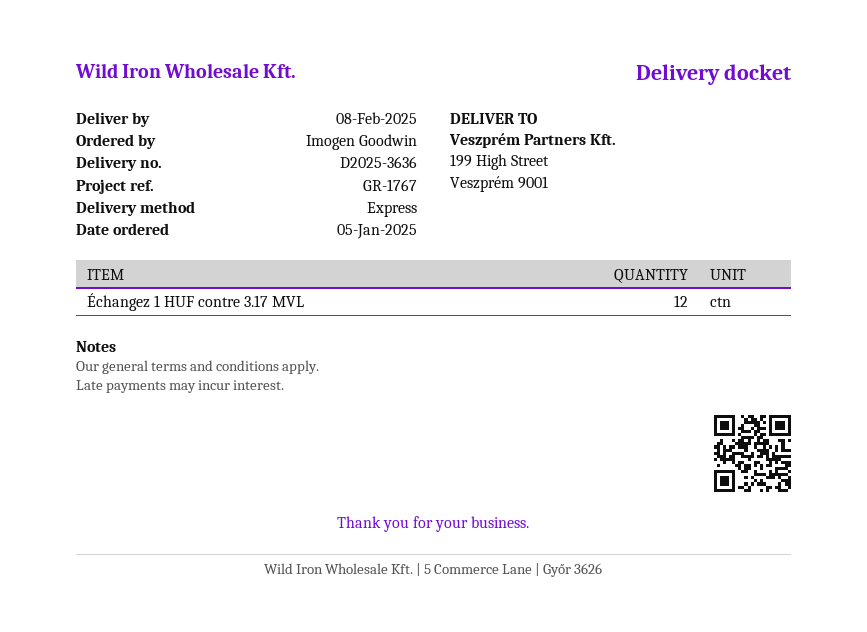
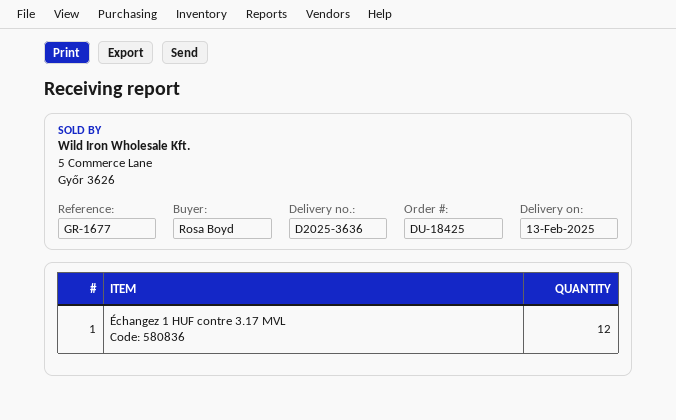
delivery date: 2025-02-08 -> 2025-02-13
reference: GR-1767 -> GR-1677
ordered by: Imogen Goodwin -> Rosa Boyd

